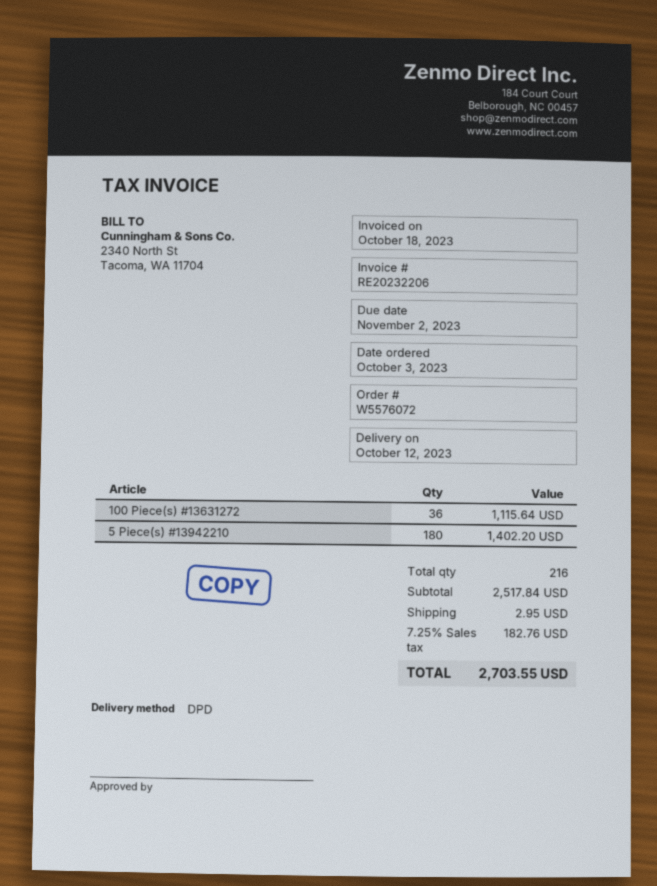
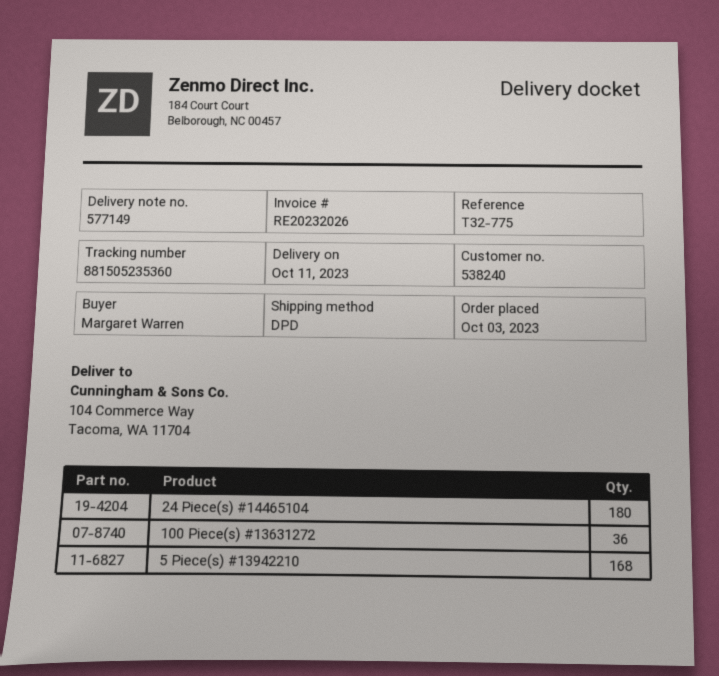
delivery date: 2023-10-12 -> 2023-10-11
invoice number: RE20232206 -> RE20232026
5 Piece(s) #13942210: 180 -> 168
24 Piece(s) #14465104: none -> 180

